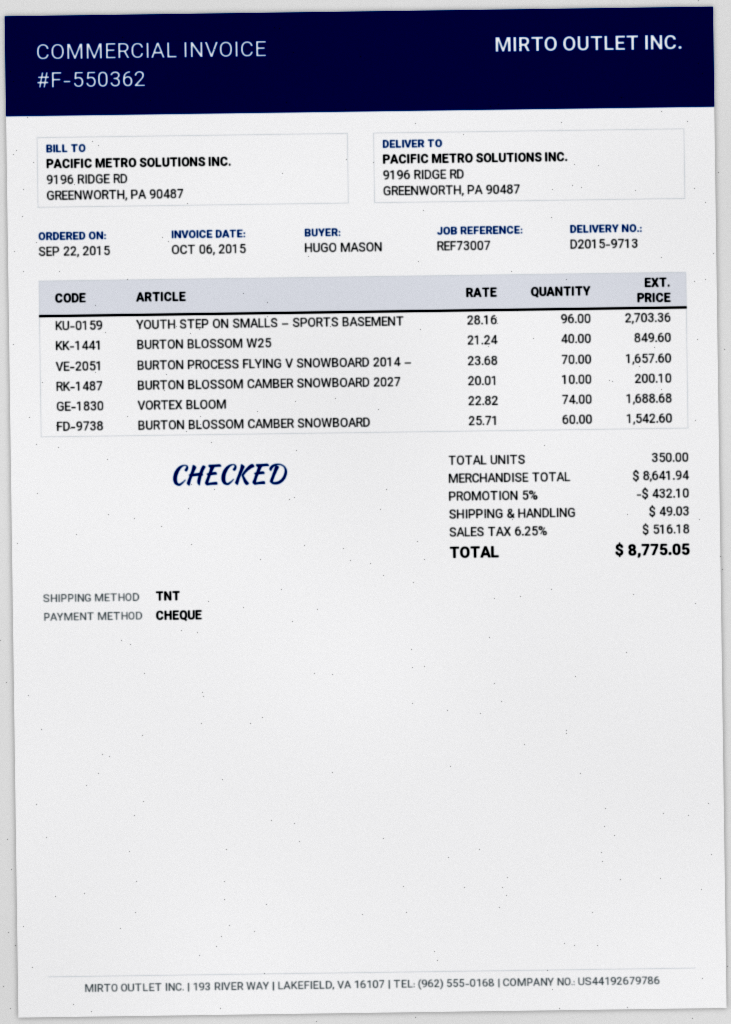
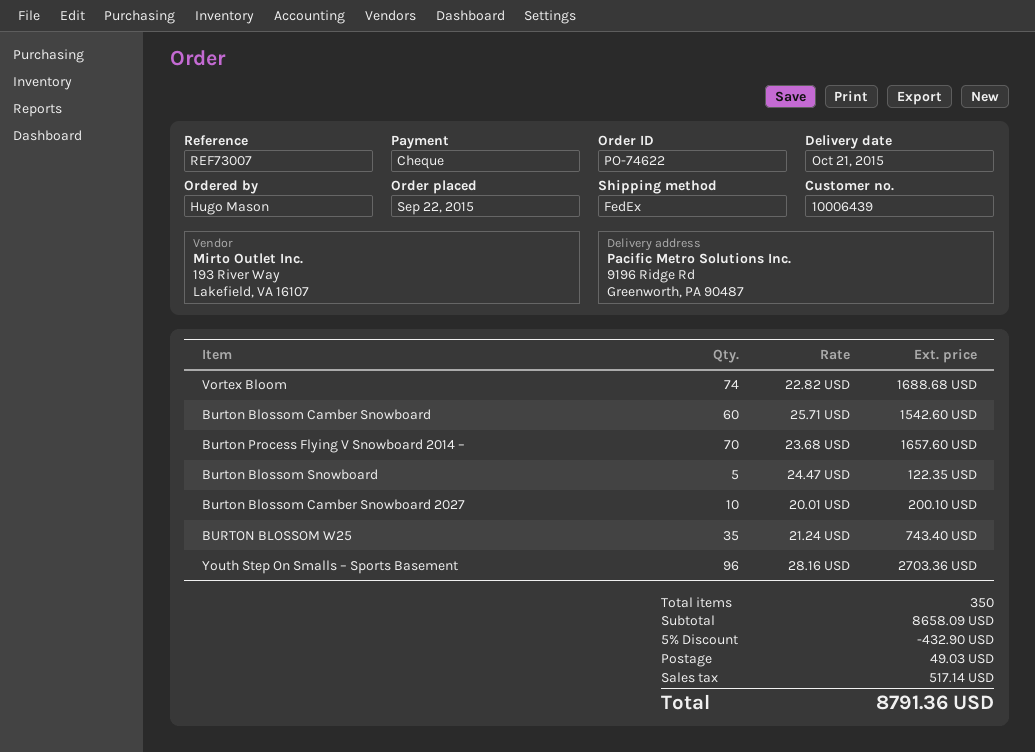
shipping method: TNT -> FedEx
BURTON BLOSSOM W25: 40 x 21.24 = 849.60 -> 35 x 21.24 = 743.40
Burton Blossom Snowboard: none -> 5 x 24.47 = 122.35
subtotal: 8641.94 -> 8658.09
discount: 5% = 432.10 -> 5% = 432.90
tax: 516.18 -> 517.14
total: 8775.05 -> 8791.36

